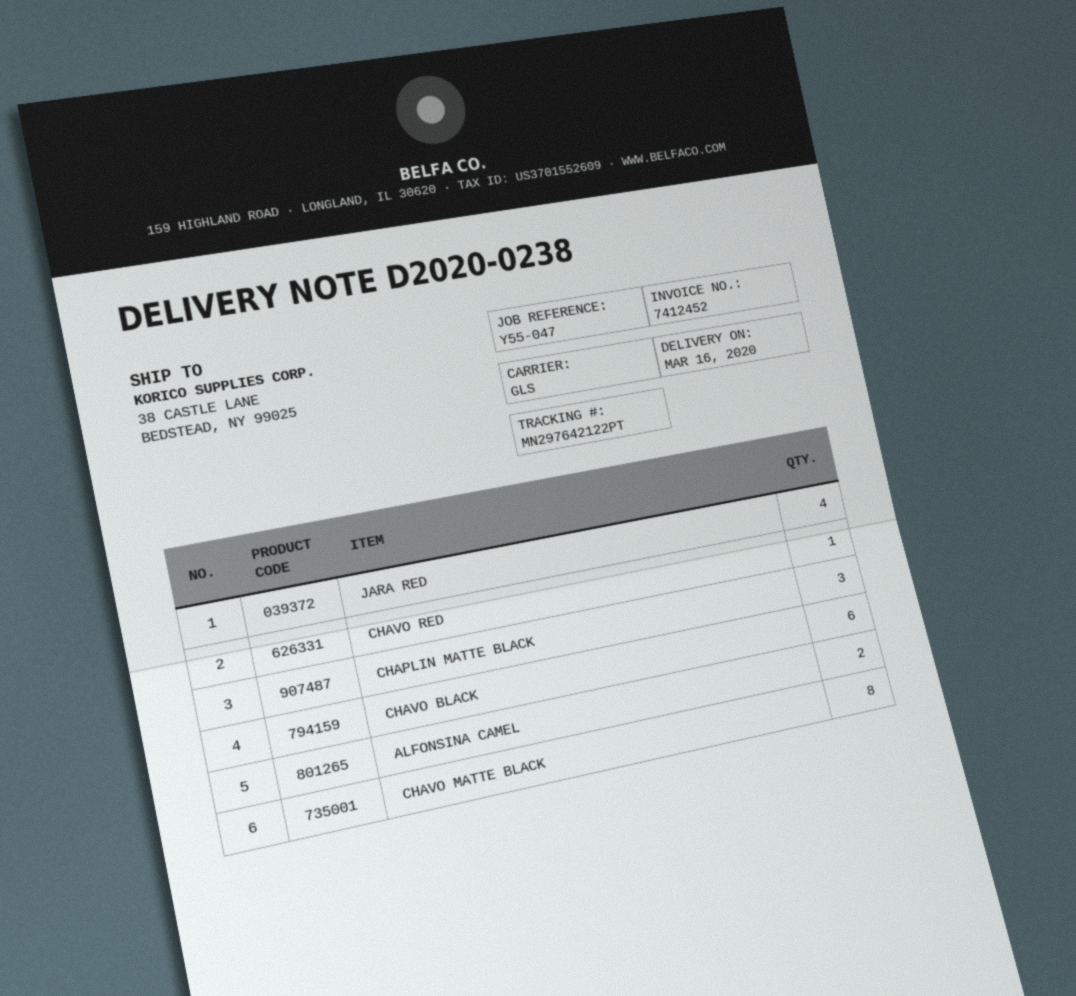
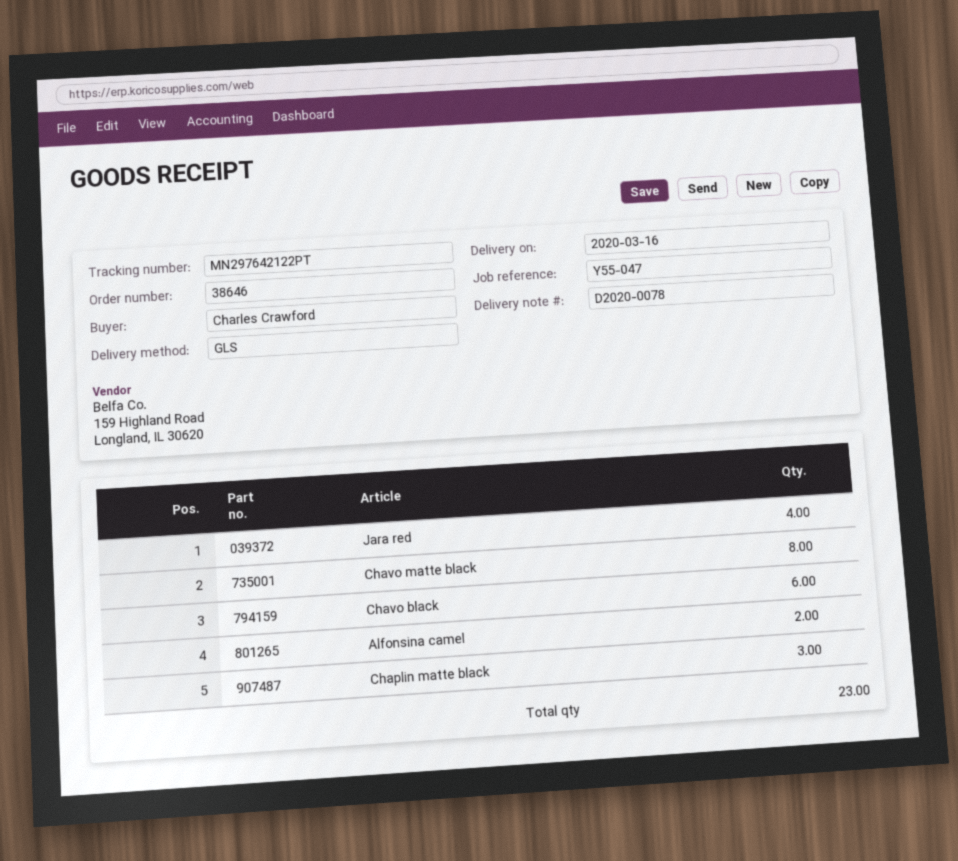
delivery note number: D2020-0238 -> D2020-0078
CHAVO RED: 1 -> none

